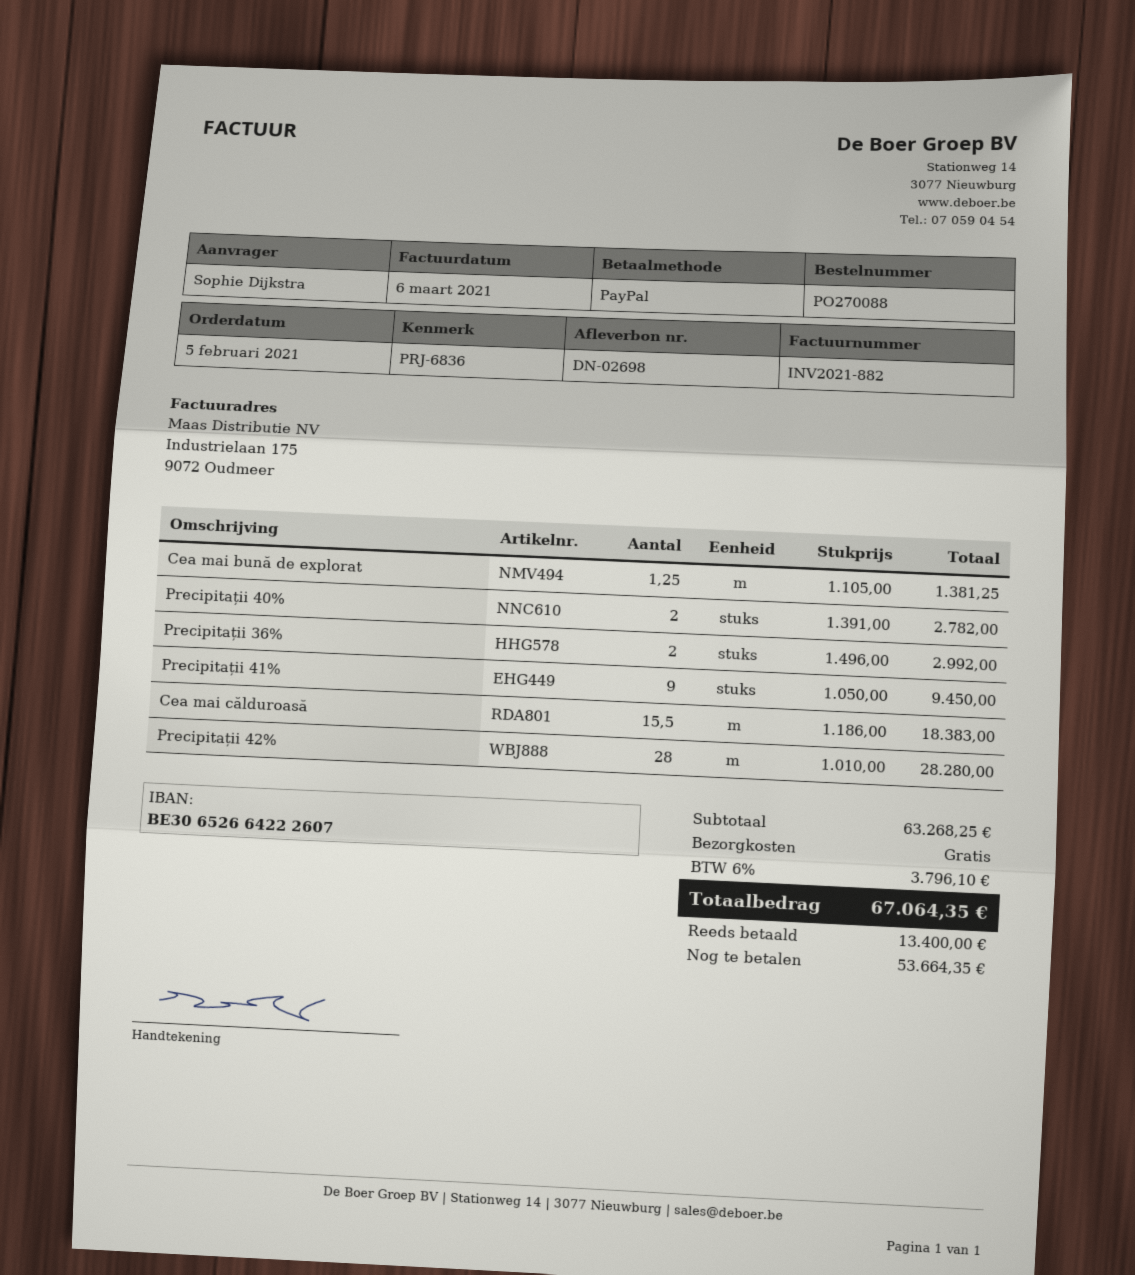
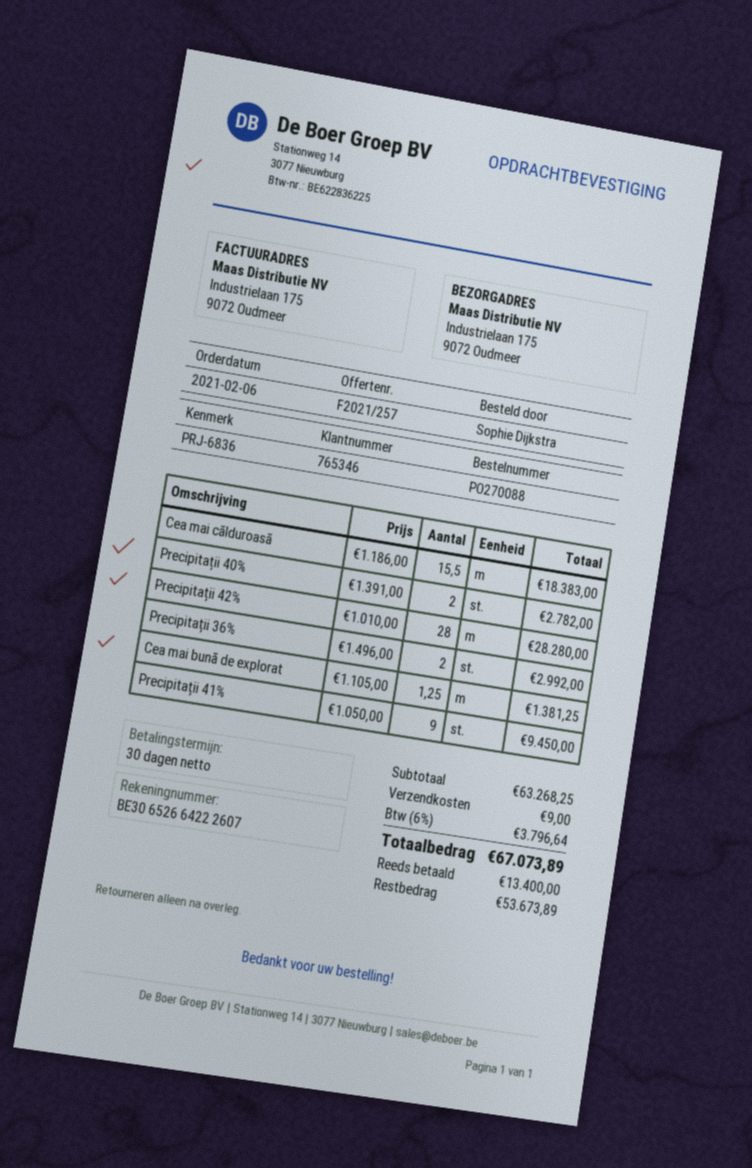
order date: 2021-02-05 -> 2021-02-06
shipping: 0.00 -> 9.00
tax: 6% = 3796.10 -> 6% = 3796.64
total: 67064.35 -> 67073.89
balance: 53664.35 -> 53673.89

